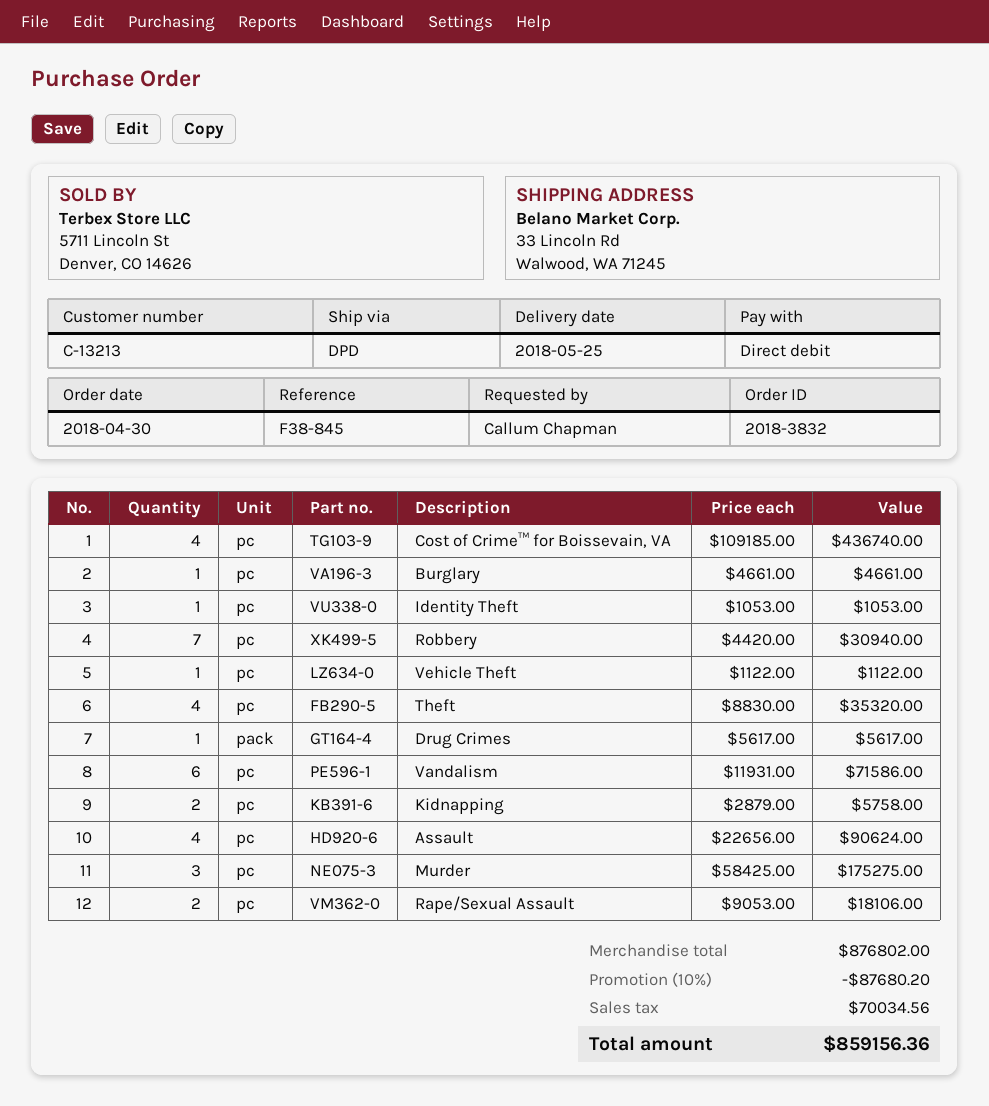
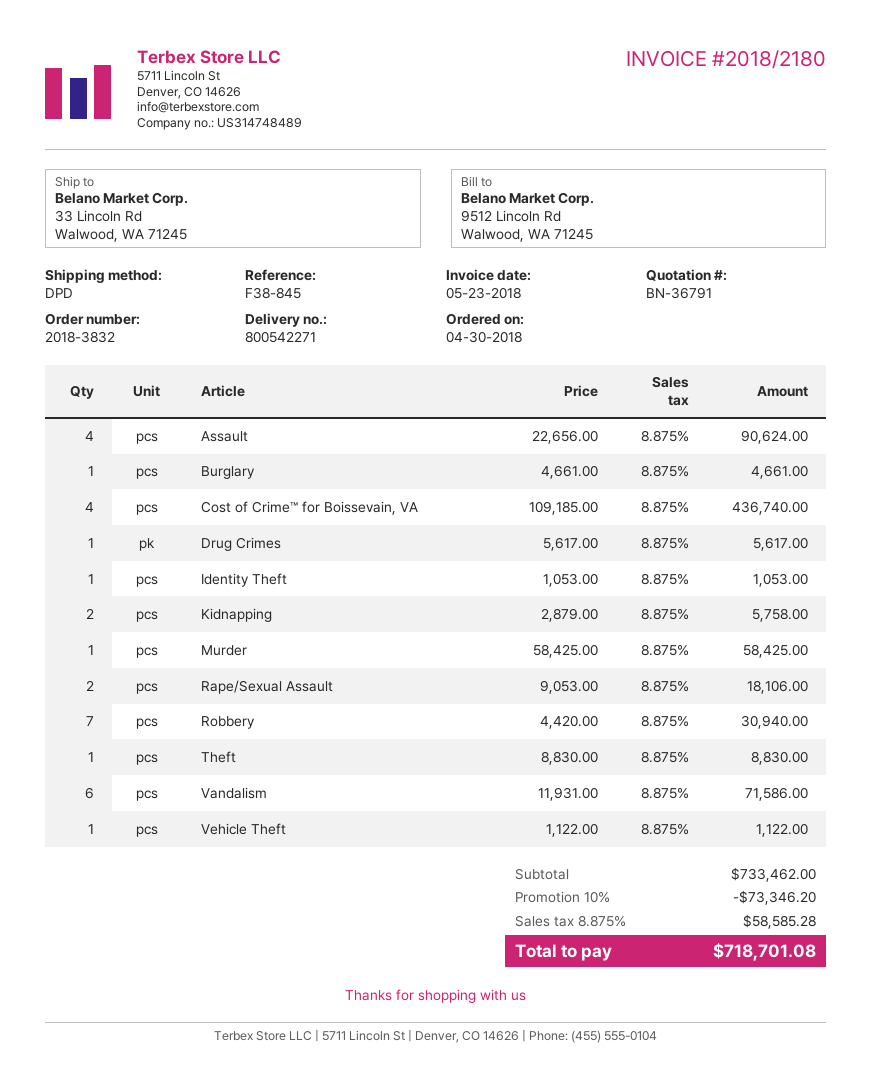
Theft: 4 x 8830.00 = 35320.00 -> 1 x 8830.00 = 8830.00
Murder: 3 x 58425.00 = 175275.00 -> 1 x 58425.00 = 58425.00
subtotal: 876802.00 -> 733462.00
discount: 10% = 87680.20 -> 10% = 73346.20
tax: 70034.56 -> 58585.28
total: 859156.36 -> 718701.08

